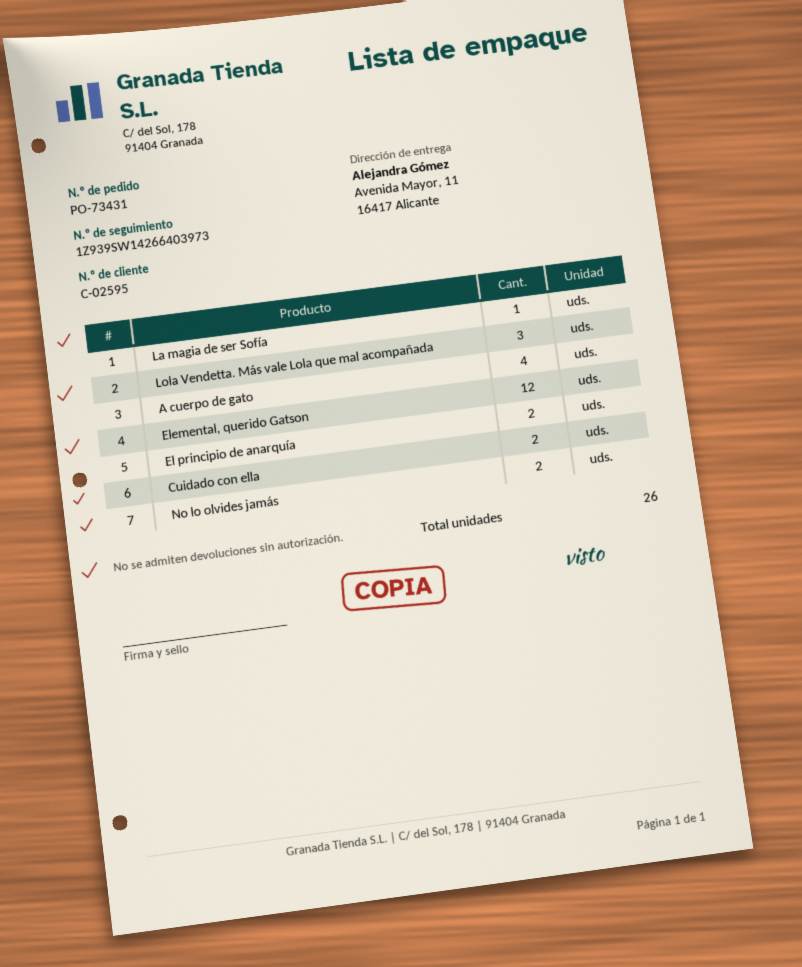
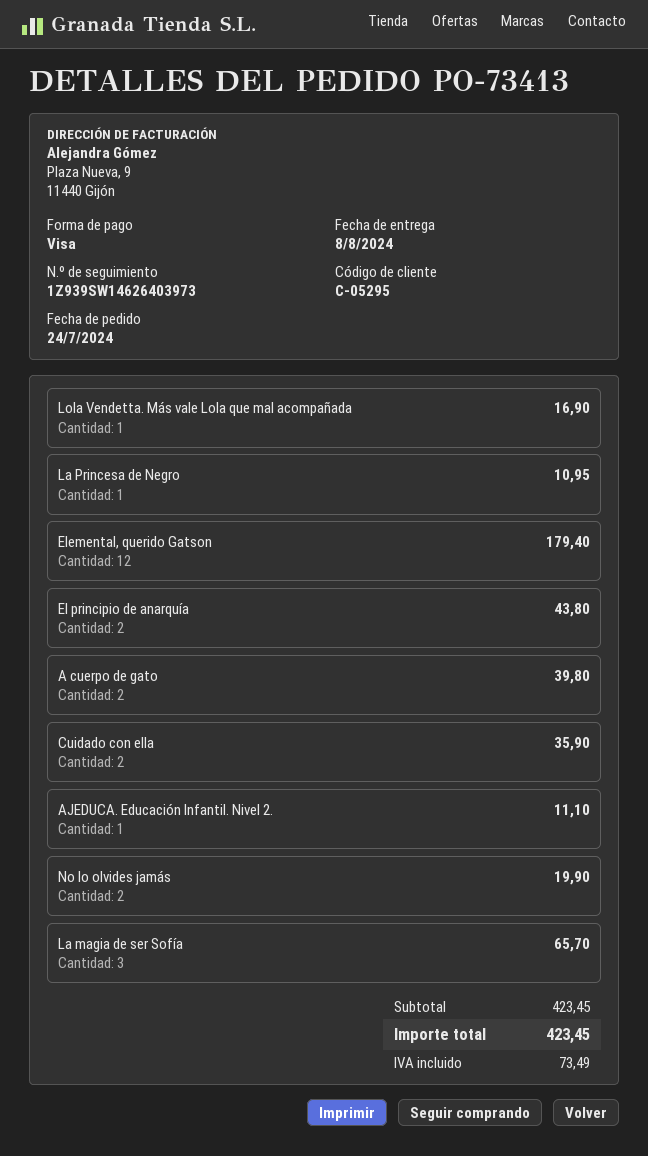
order number: PO-73431 -> PO-73413
customer number: C-02595 -> C-05295
tracking number: 1Z939SW14266403973 -> 1Z939SW14626403973
La magia de ser Sofía: 1 -> 3
Lola Vendetta. Más vale Lola que mal acompañada: 3 -> 1
A cuerpo de gato: 4 -> 2
La Princesa de Negro: none -> 1
AJEDUCA. Educación Infantil. Nivel 2.: none -> 1

